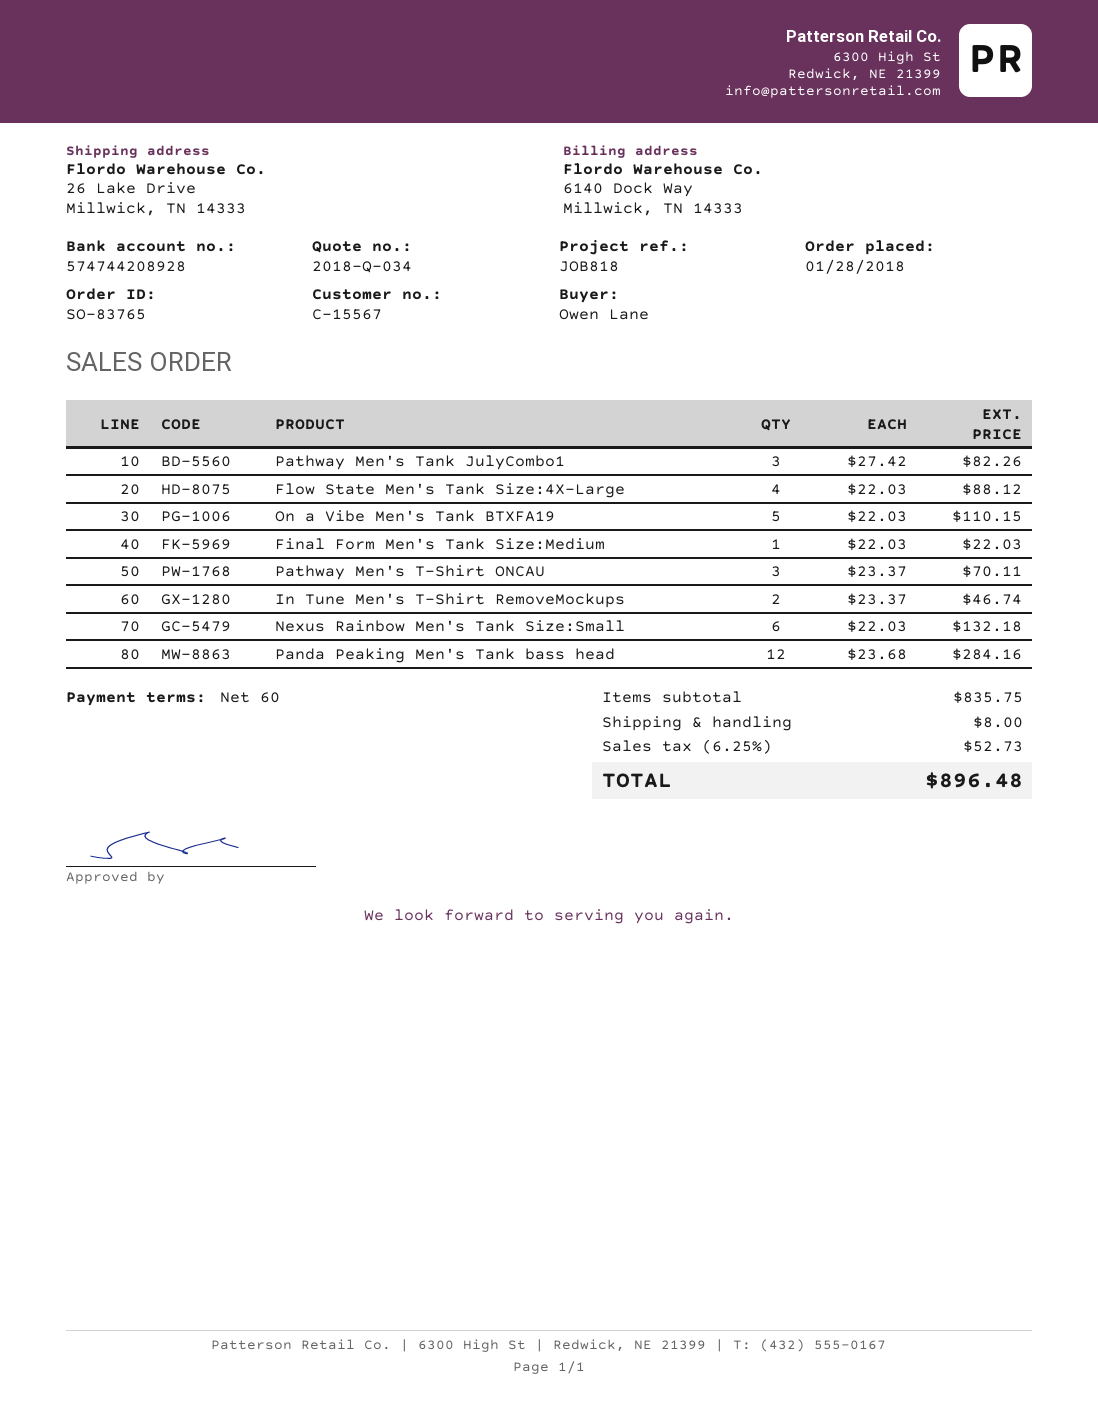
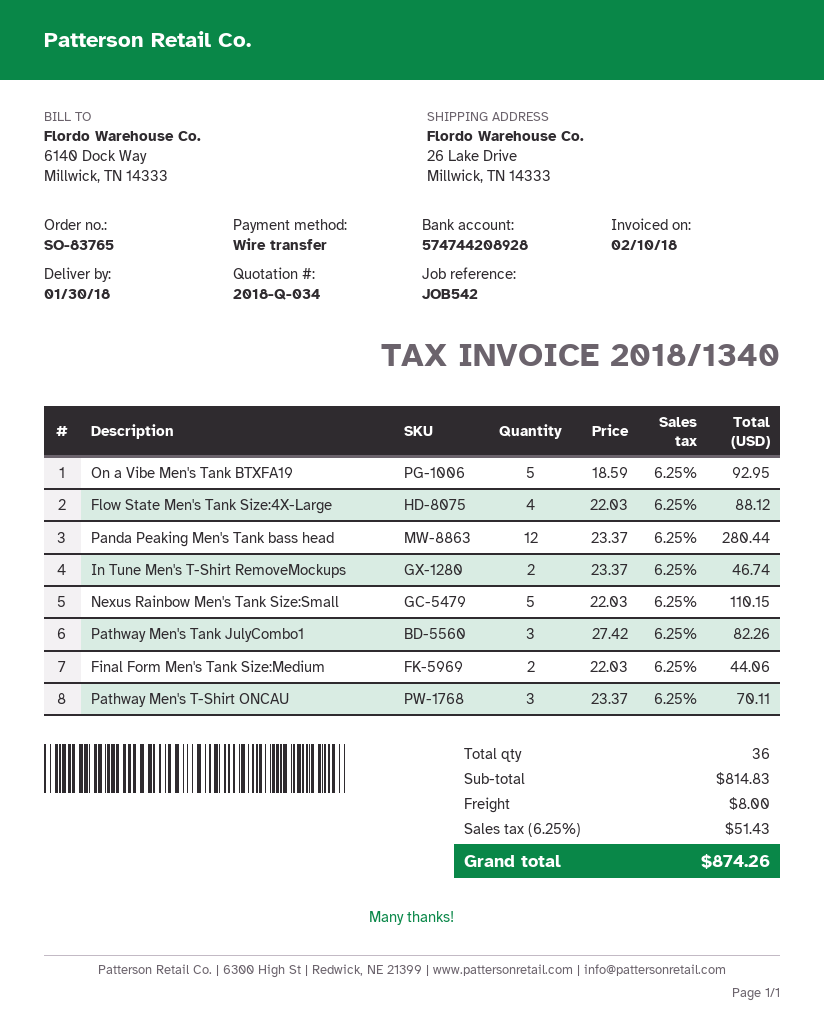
reference: JOB818 -> JOB542
On a Vibe Men's Tank BTXFA19: 5 x 22.03 = 110.15 -> 5 x 18.59 = 92.95
Final Form Men's Tank Size:Medium: 1 x 22.03 = 22.03 -> 2 x 22.03 = 44.06
Nexus Rainbow Men's Tank Size:Small: 6 x 22.03 = 132.18 -> 5 x 22.03 = 110.15
Panda Peaking Men's Tank bass head: 12 x 23.68 = 284.16 -> 12 x 23.37 = 280.44
subtotal: 835.75 -> 814.83
tax: 6.25% = 52.73 -> 6.25% = 51.43
total: 896.48 -> 874.26

